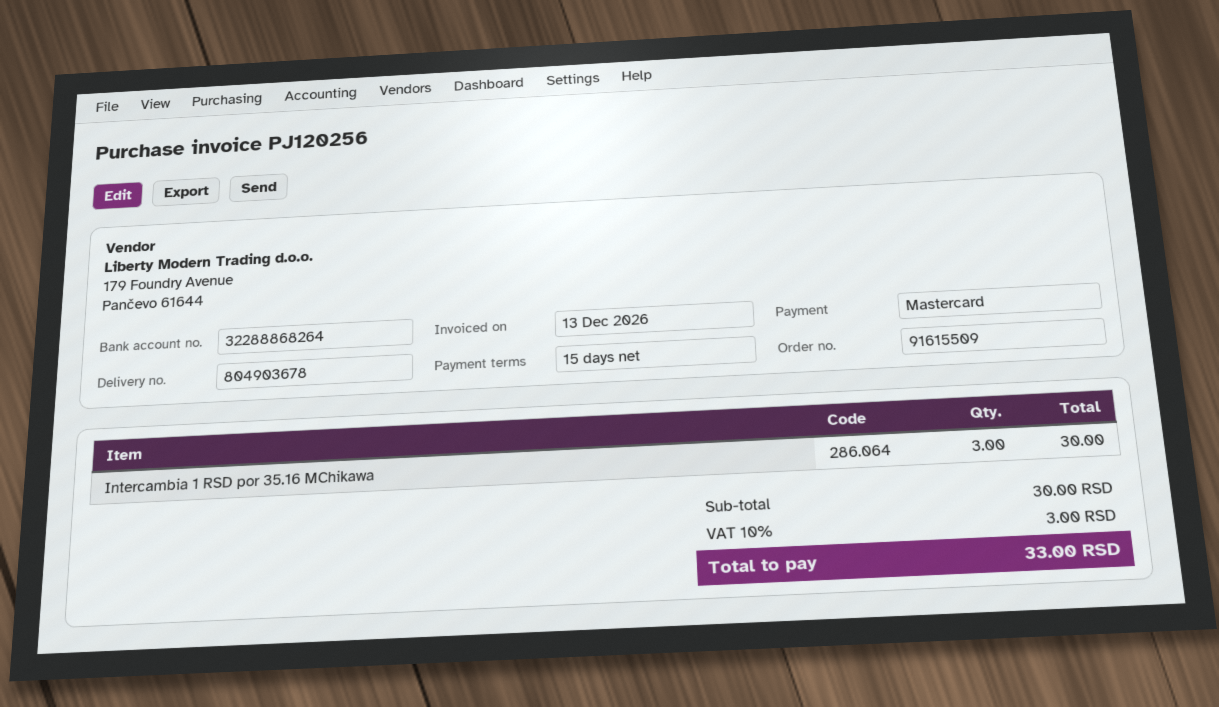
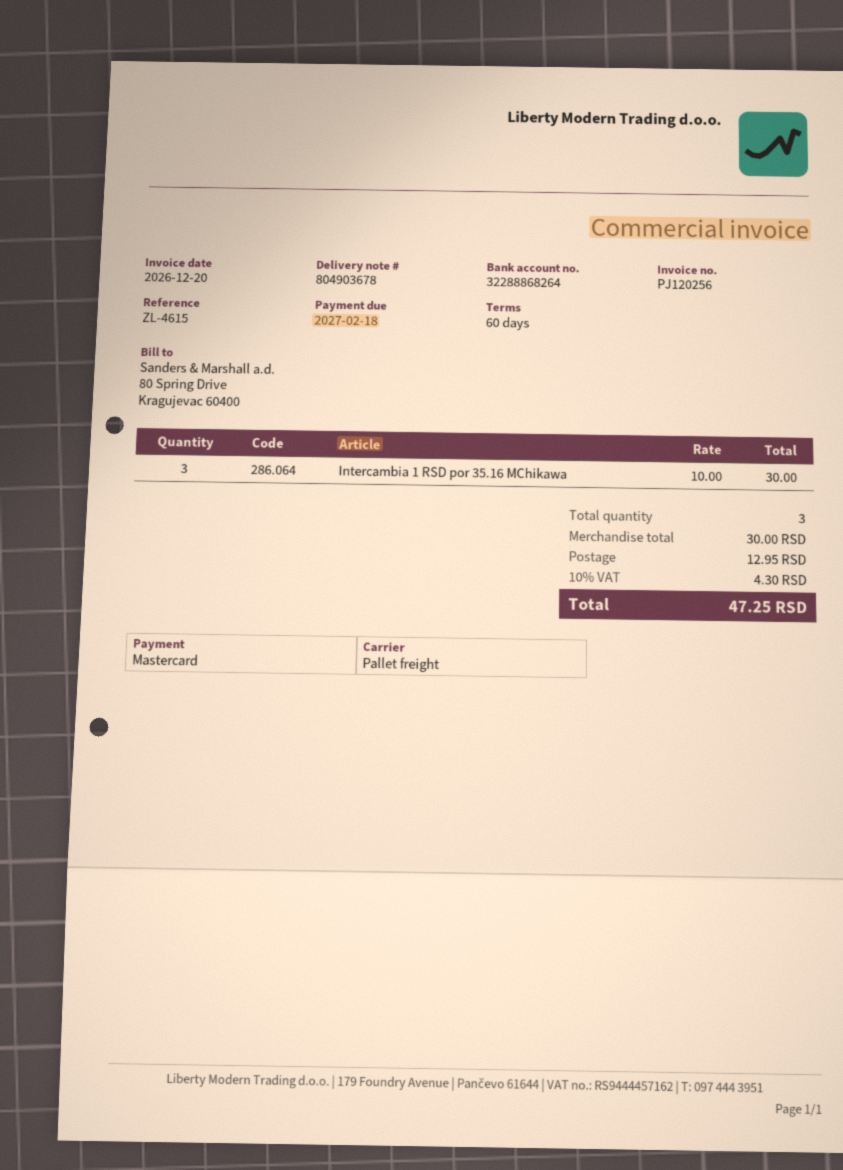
invoice date: 2026-12-13 -> 2026-12-20
payment terms: 15 days -> 60 days
shipping: none -> 12.95
tax: 10% = 3.00 -> 10% = 4.30
total: 33.00 -> 47.25

